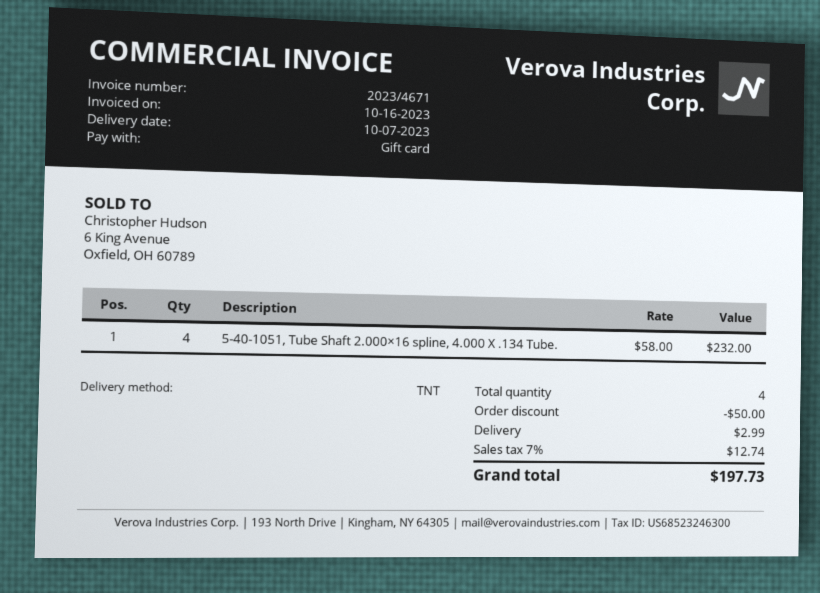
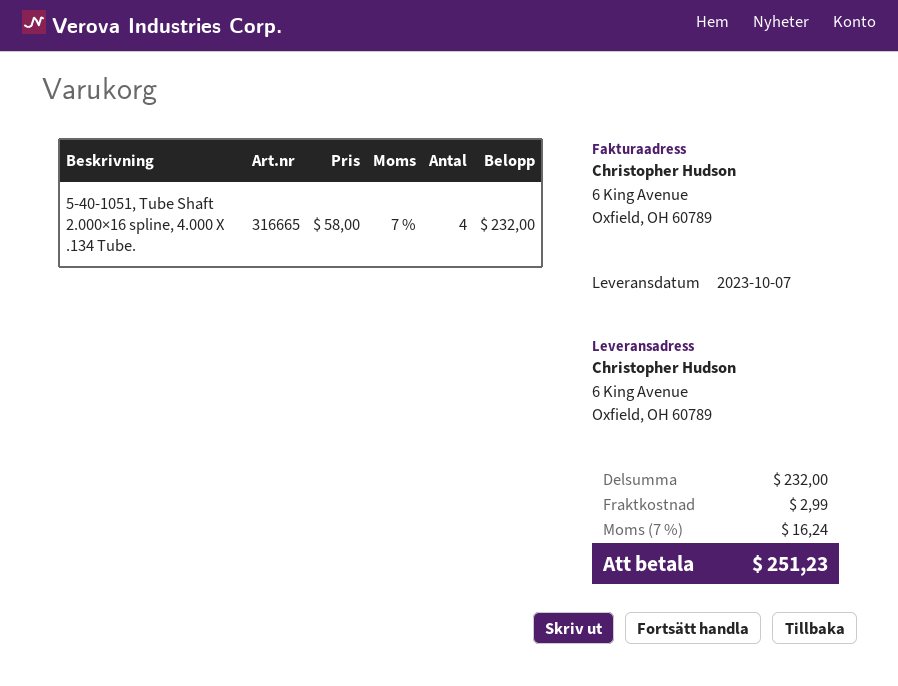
discount: 50.00 -> none
tax: 7% = 12.74 -> 7% = 16.24
total: 197.73 -> 251.23

